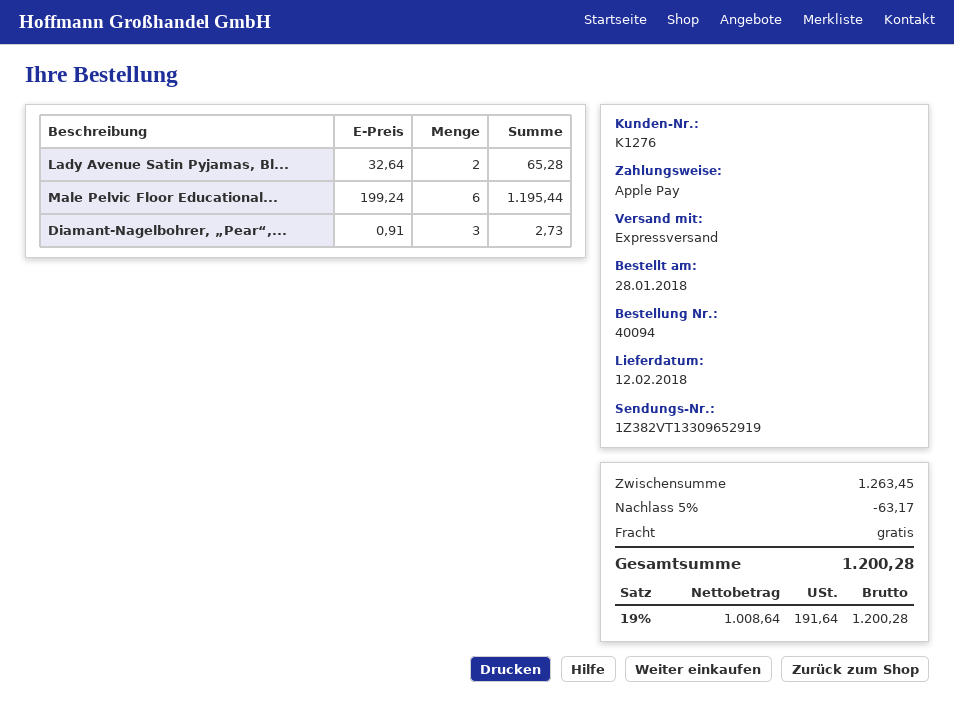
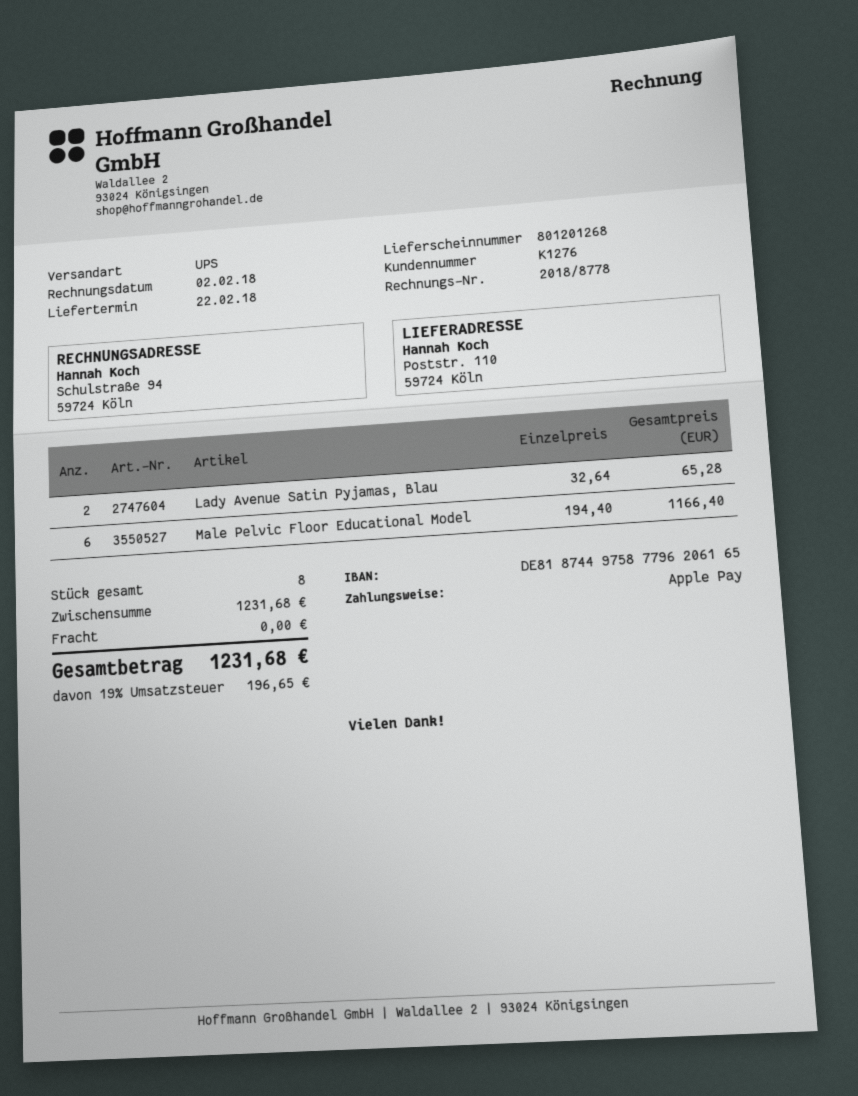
delivery date: 2018-02-12 -> 2018-02-22
shipping method: express -> UPS
Male Pelvic Floor Educational...: 6 x 199.24 = 1195.44 -> 6 x 194.40 = 1166.40
Diamant-Nagelbohrer, „Pear“,...: 3 x 0.91 = 2.73 -> none
subtotal: 1263.45 -> 1231.68
discount: 5% = 63.17 -> none
tax: 19% = 191.64 -> 19% = 196.65
total: 1200.28 -> 1231.68

